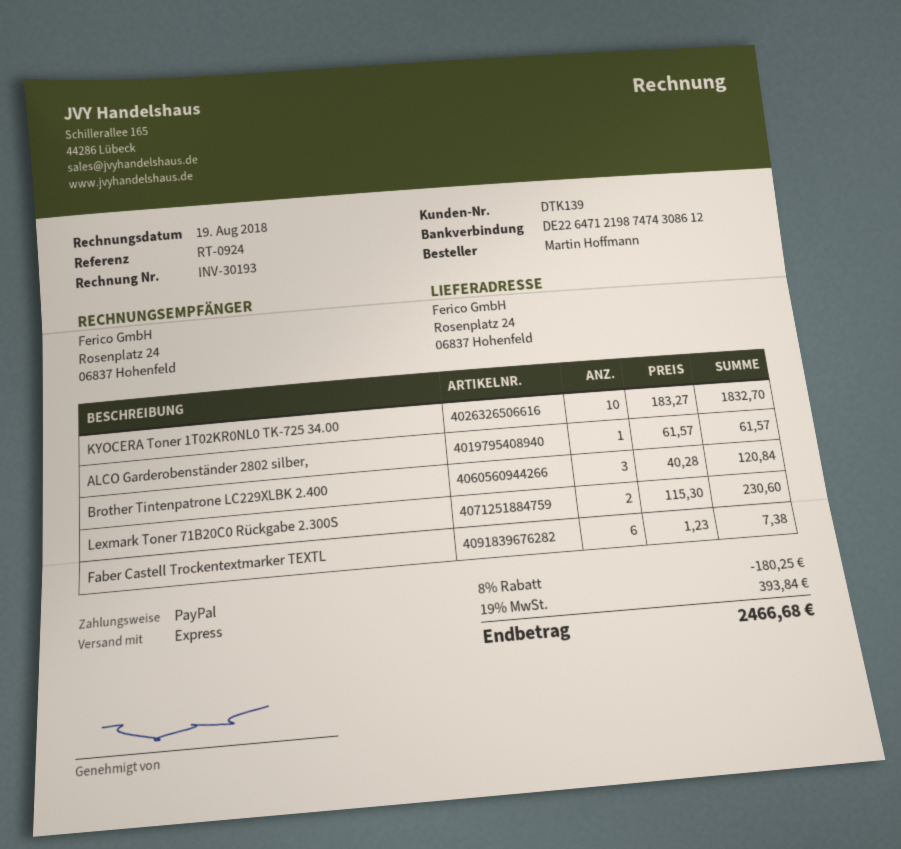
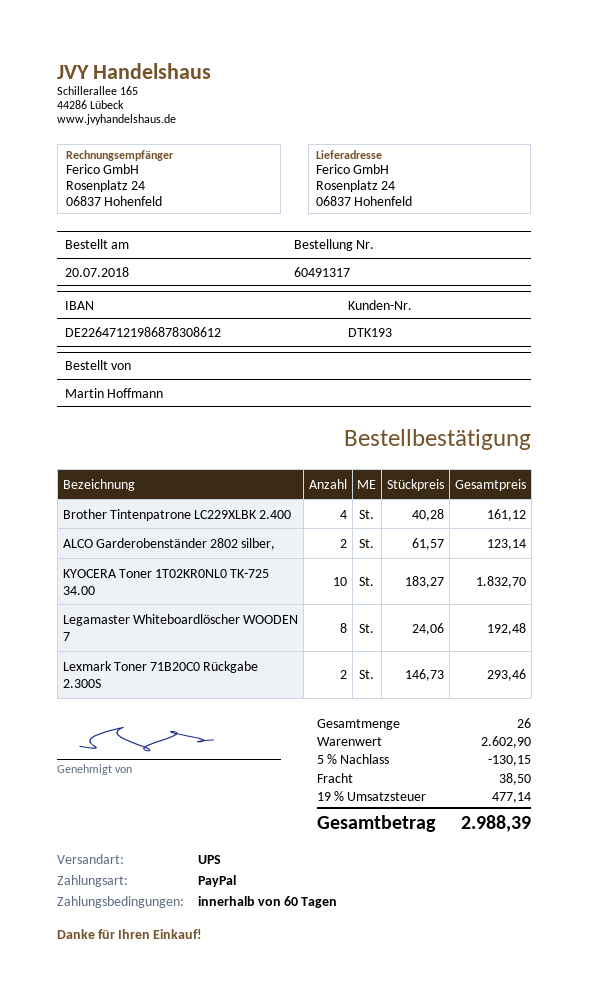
customer number: DTK139 -> DTK193
bank account: DE22647121987474308612 -> DE22647121986878308612
shipping method: express -> UPS
ALCO Garderobenständer 2802 silber,: 1 x 61.57 = 61.57 -> 2 x 61.57 = 123.14
Brother Tintenpatrone LC229XLBK 2.400: 3 x 40.28 = 120.84 -> 4 x 40.28 = 161.12
Lexmark Toner 71B20C0 Rückgabe 2.300S: 2 x 115.30 = 230.60 -> 2 x 146.73 = 293.46
Faber Castell Trockentextmarker TEXTL: 6 x 1.23 = 7.38 -> none
Legamaster Whiteboardlöscher WOODEN 7: none -> 8 x 24.06 = 192.48
discount: 8% = 180.25 -> 5% = 130.15
shipping: none -> 38.50
tax: 19% = 393.84 -> 19% = 477.14
total: 2466.68 -> 2988.39

